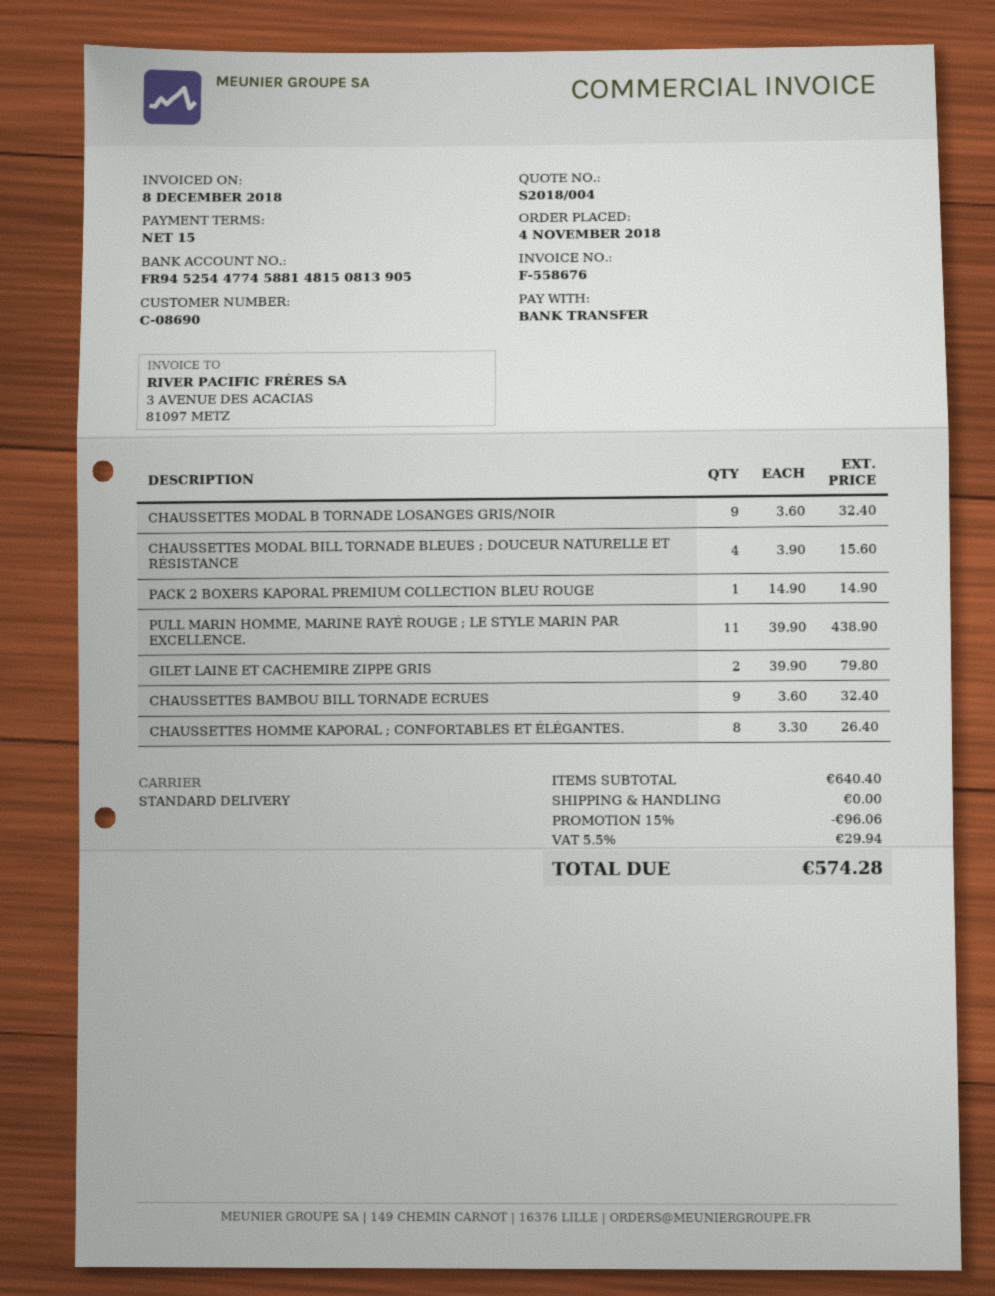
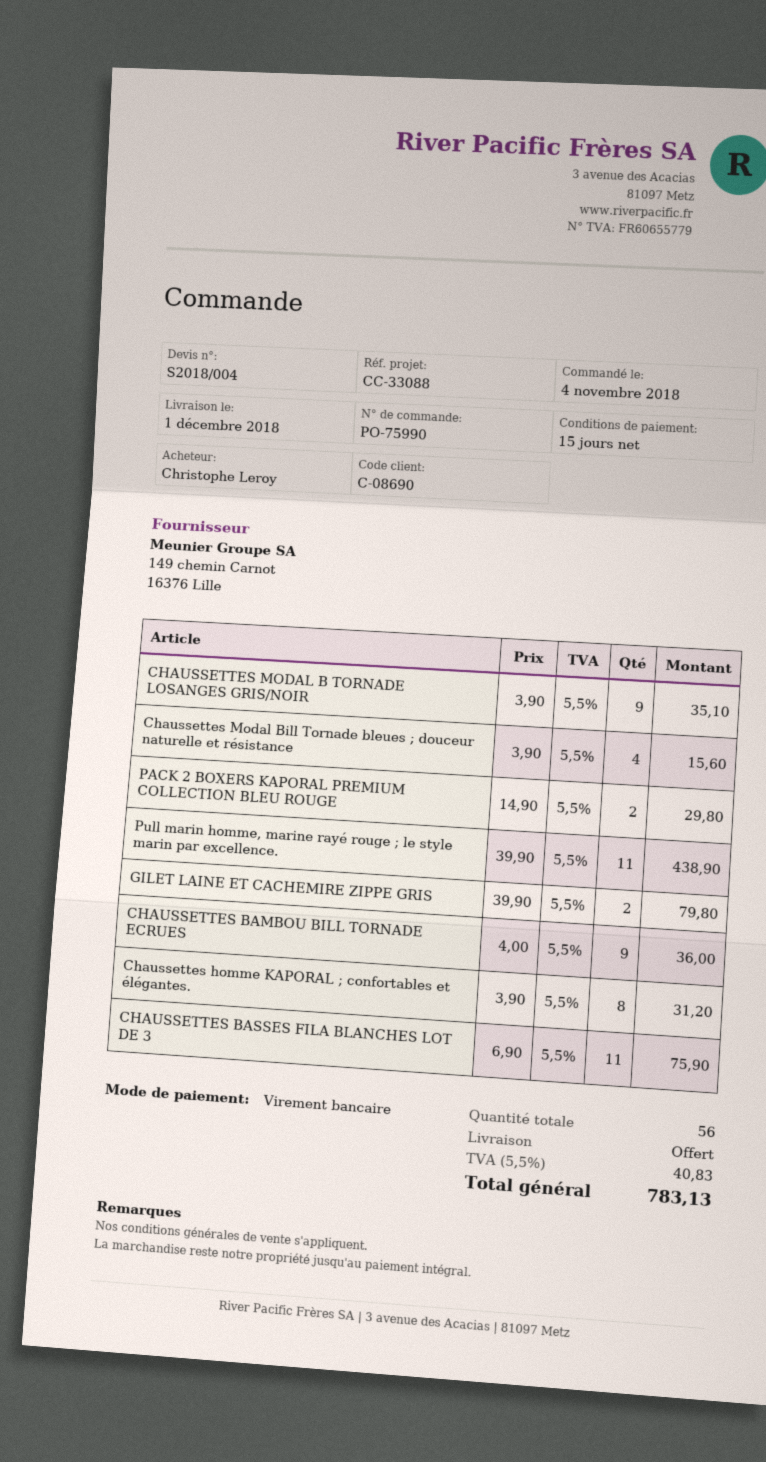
CHAUSSETTES MODAL B TORNADE LOSANGES GRIS/NOIR: 9 x 3.60 = 32.40 -> 9 x 3.90 = 35.10
PACK 2 BOXERS KAPORAL PREMIUM COLLECTION BLEU ROUGE: 1 x 14.90 = 14.90 -> 2 x 14.90 = 29.80
CHAUSSETTES BAMBOU BILL TORNADE ECRUES: 9 x 3.60 = 32.40 -> 9 x 4.00 = 36.00
CHAUSSETTES HOMME KAPORAL ; CONFORTABLES ET ÉLÉGANTES.: 8 x 3.30 = 26.40 -> 8 x 3.90 = 31.20
CHAUSSETTES BASSES FILA BLANCHES LOT DE 3: none -> 11 x 6.90 = 75.90
discount: 15% = 96.06 -> none
tax: 5.5% = 29.94 -> 5.5% = 40.83
total: 574.28 -> 783.13

